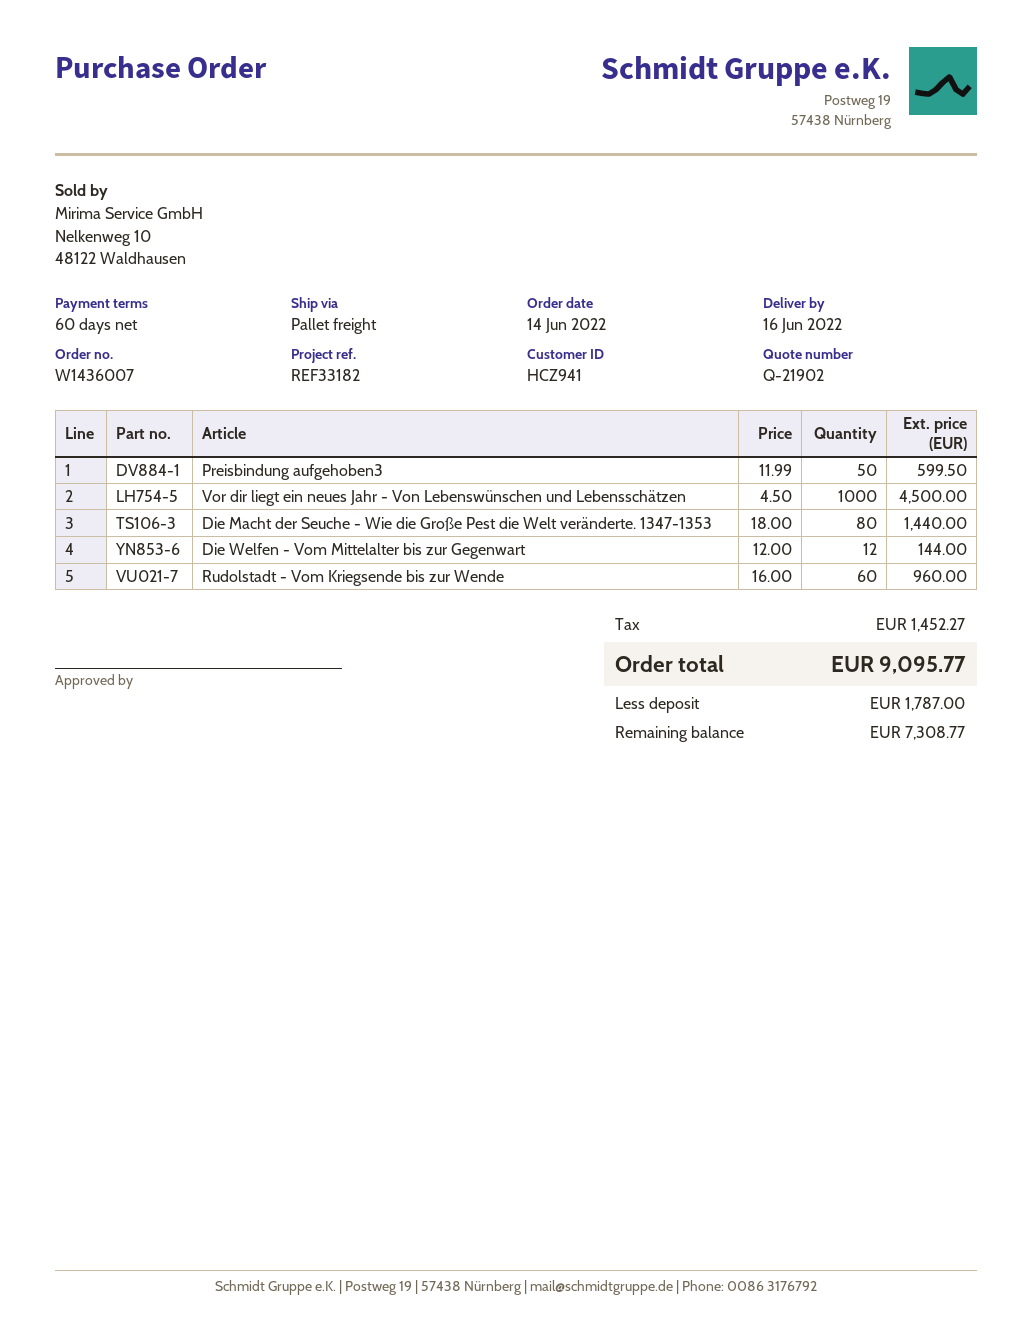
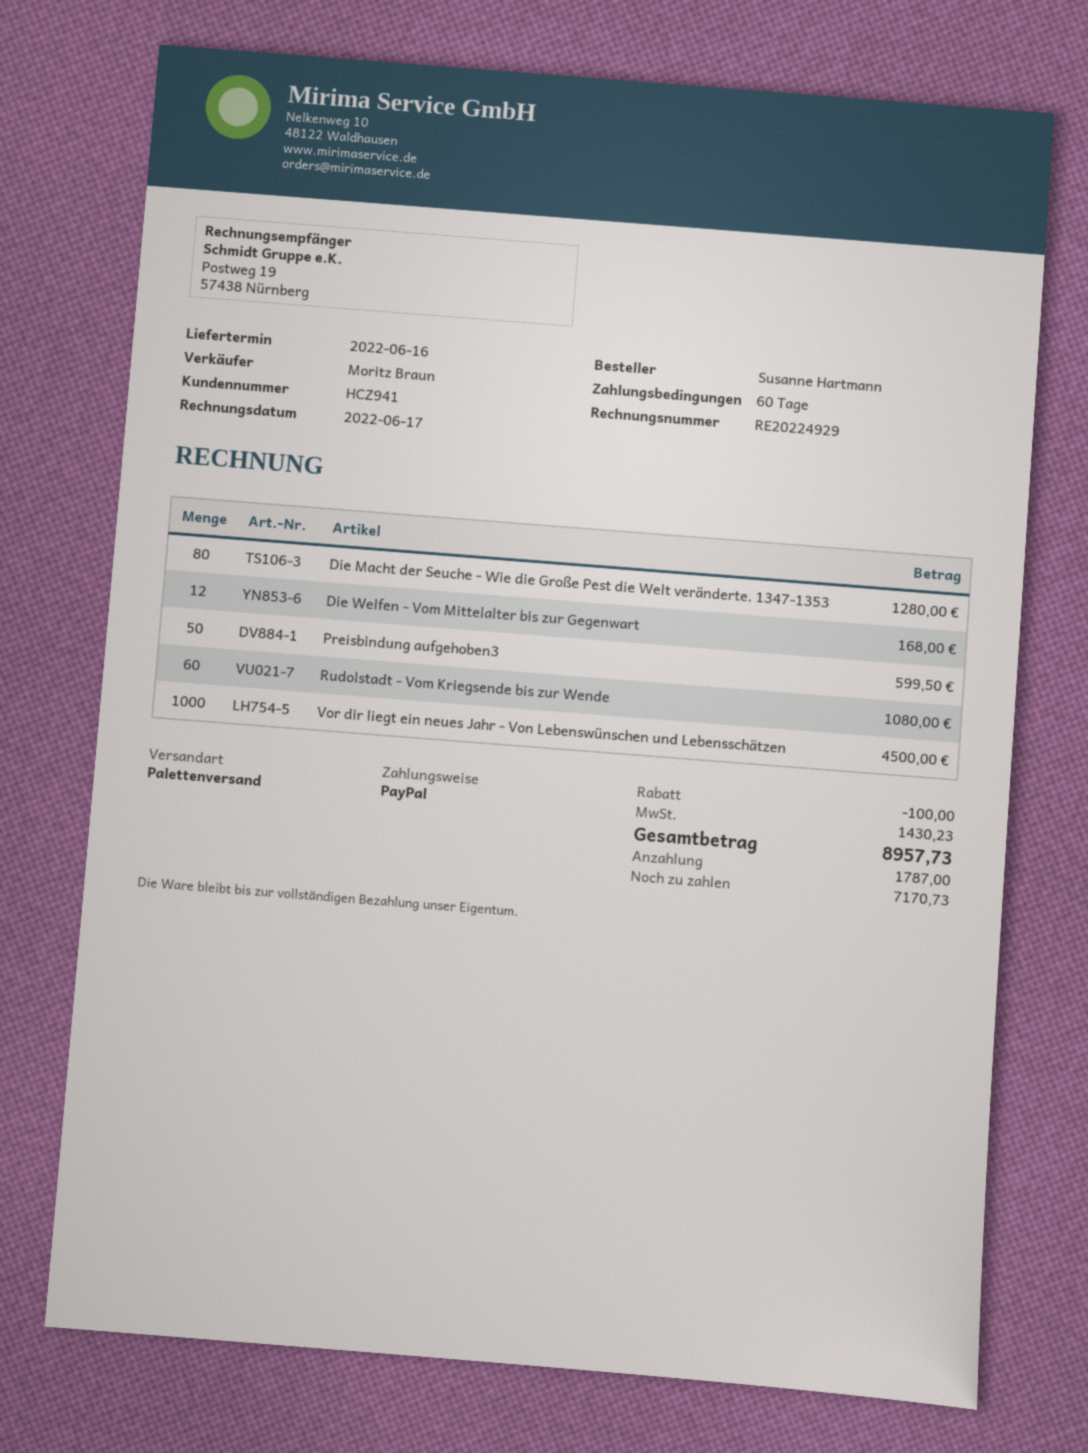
Die Macht der Seuche - Wie die Große Pest die Welt veränderte. 1347-1353: 80 for 1440.00 -> 80 for 1280.00
Die Welfen - Vom Mittelalter bis zur Gegenwart: 12 for 144.00 -> 12 for 168.00
Rudolstadt - Vom Kriegsende bis zur Wende: 60 for 960.00 -> 60 for 1080.00
discount: none -> 100.00
tax: 1452.27 -> 1430.23
total: 9095.77 -> 8957.73
balance: 7308.77 -> 7170.73

